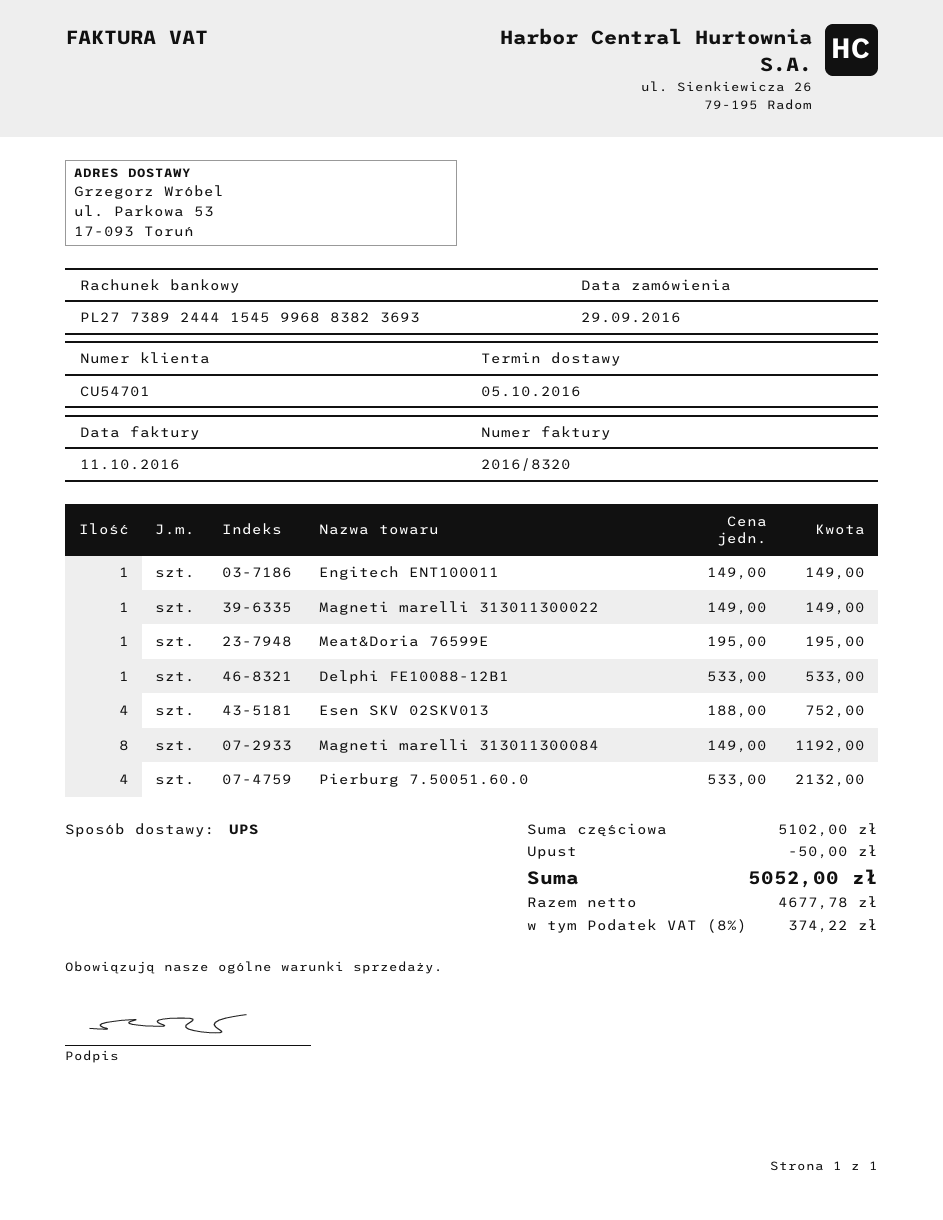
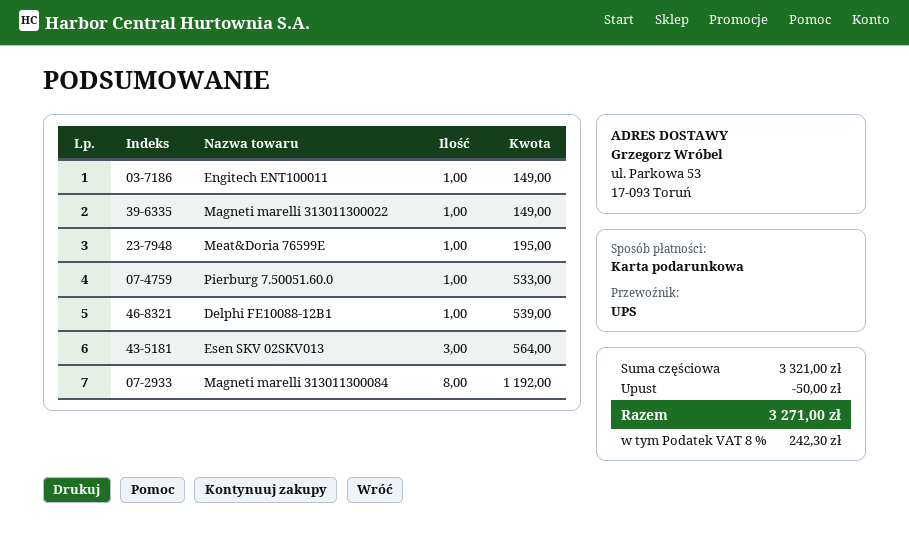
Delphi FE10088-12B1: 1 for 533.00 -> 1 for 539.00
Esen SKV 02SKV013: 4 for 752.00 -> 3 for 564.00
Pierburg 7.50051.60.0: 4 for 2132.00 -> 1 for 533.00
subtotal: 5102.00 -> 3321.00
tax: 8% = 374.22 -> 8% = 242.30
total: 5052.00 -> 3271.00

